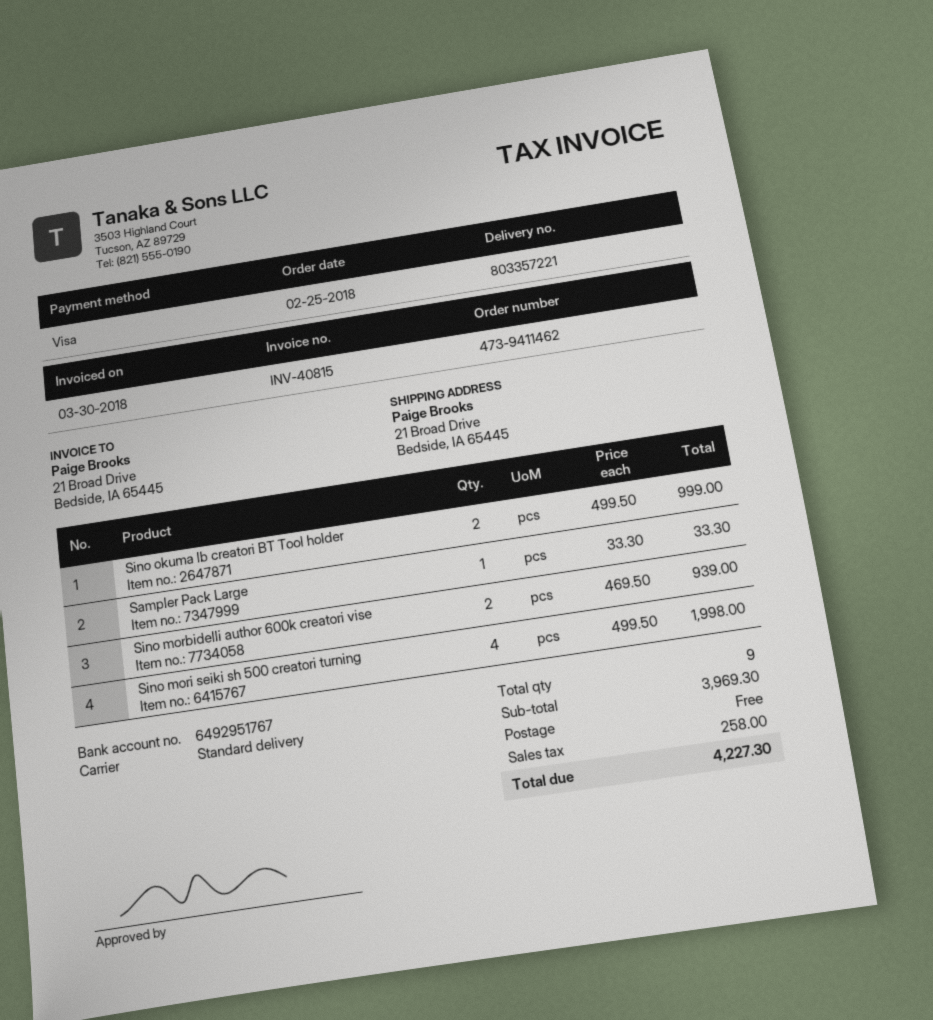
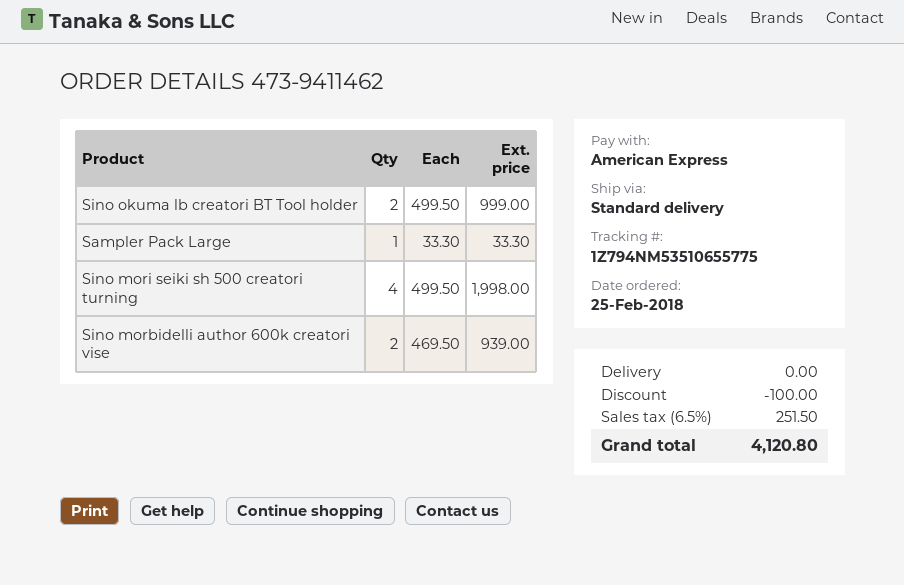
payment method: Visa -> American Express
discount: none -> 100.00
tax: 258.00 -> 251.50
total: 4227.30 -> 4120.80

